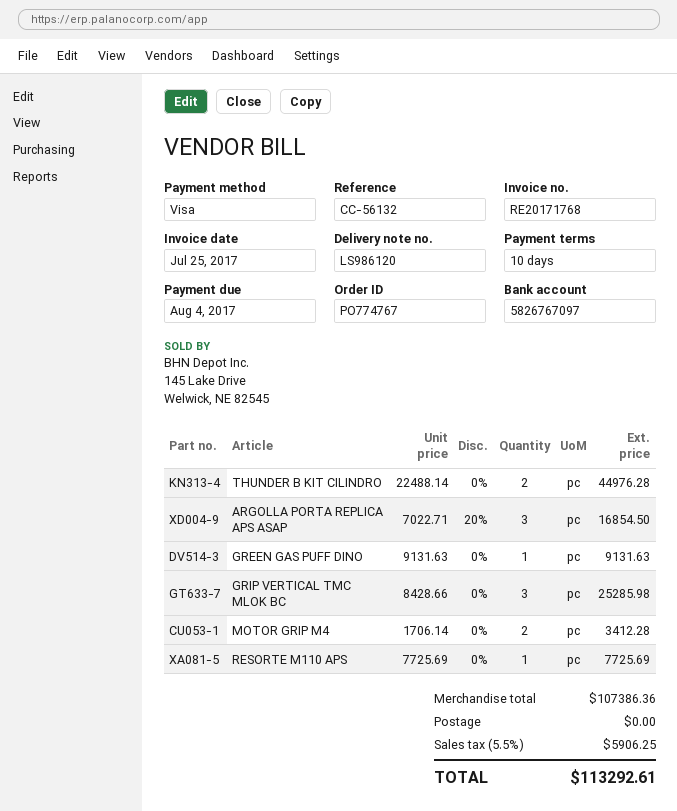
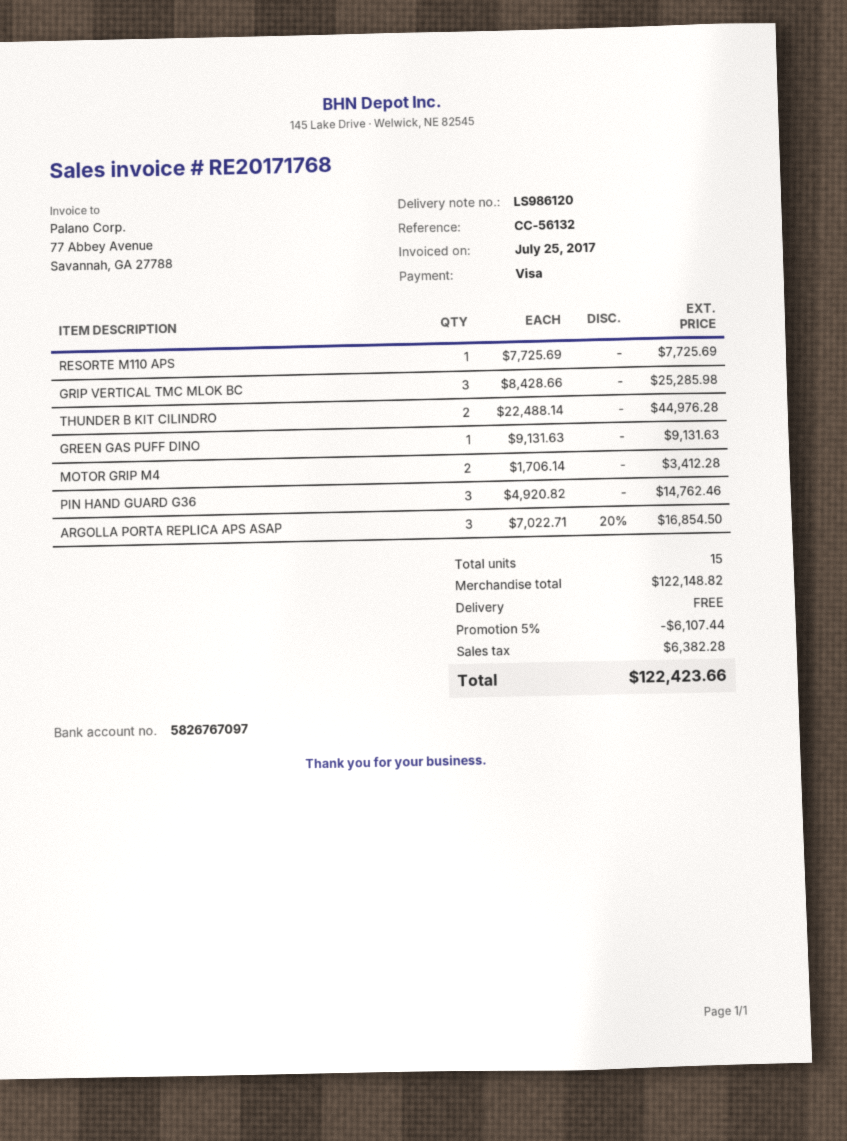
PIN HAND GUARD G36: none -> 3 x 4920.82 = 14762.46
subtotal: 107386.36 -> 122148.82
discount: none -> 5% = 6107.44
tax: 5906.25 -> 6382.28
total: 113292.61 -> 122423.66

